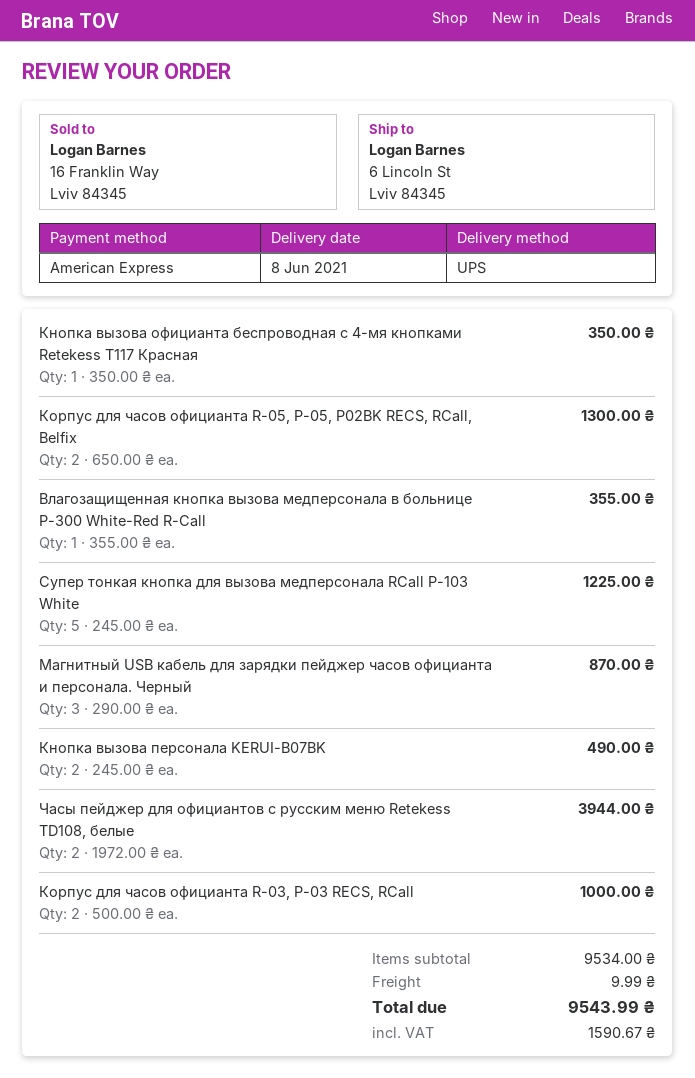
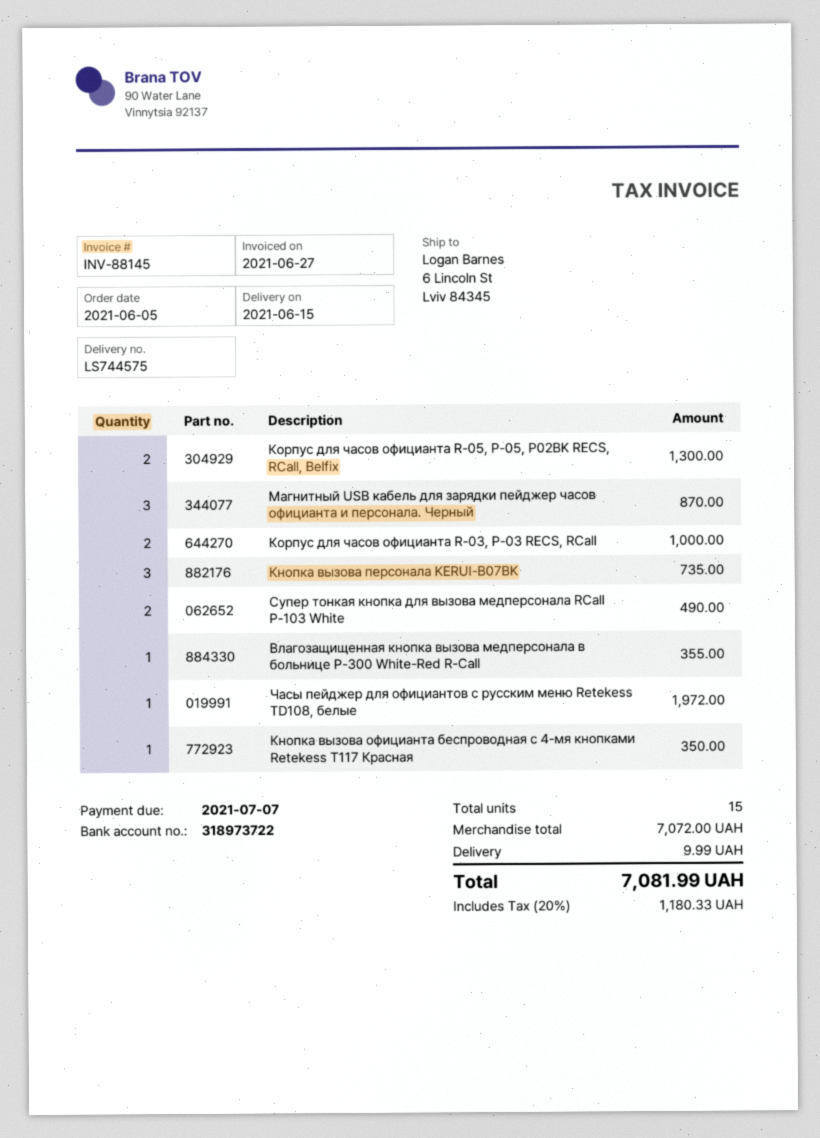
delivery date: 2021-06-08 -> 2021-06-15
Супер тонкая кнопка для вызова медперсонала RCall P-103 White: 5 for 1225.00 -> 2 for 490.00
Кнопка вызова персонала KERUI-B07BK: 2 for 490.00 -> 3 for 735.00
Часы пейджер для официантов с русским меню Retekess TD108, белые: 2 for 3944.00 -> 1 for 1972.00
subtotal: 9534.00 -> 7072.00
tax: 1590.67 -> 1180.33
total: 9543.99 -> 7081.99

